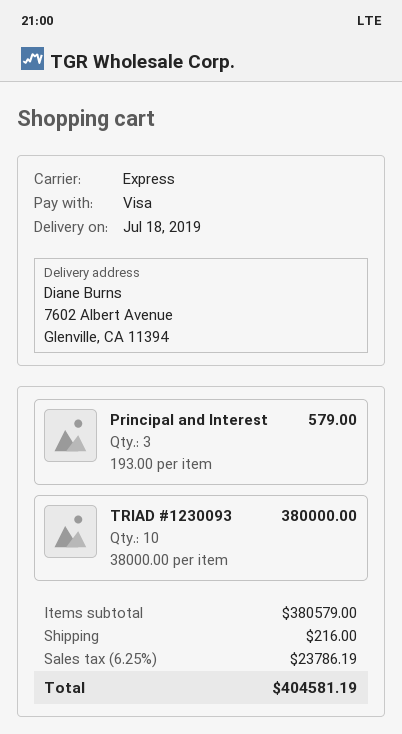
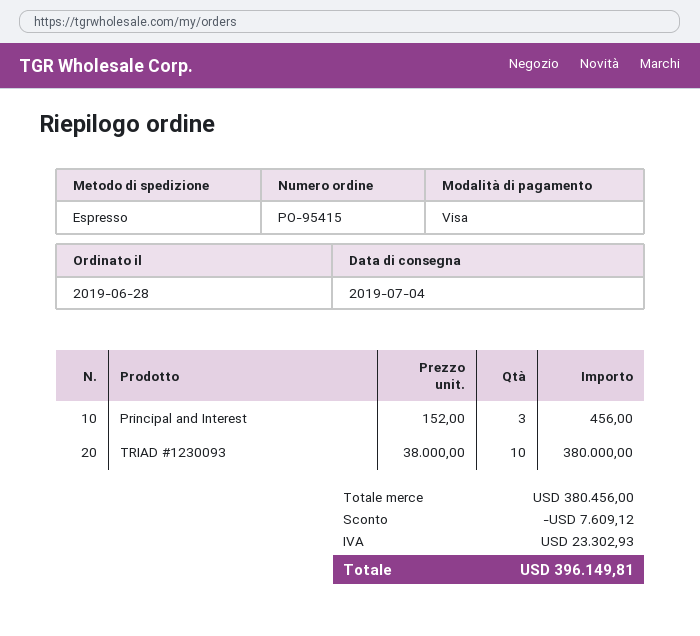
delivery date: 2019-07-18 -> 2019-07-04
Principal and Interest: 3 x 193.00 = 579.00 -> 3 x 152.00 = 456.00
subtotal: 380579.00 -> 380456.00
discount: none -> 7609.12
shipping: 216.00 -> none
tax: 23786.19 -> 23302.93
total: 404581.19 -> 396149.81

